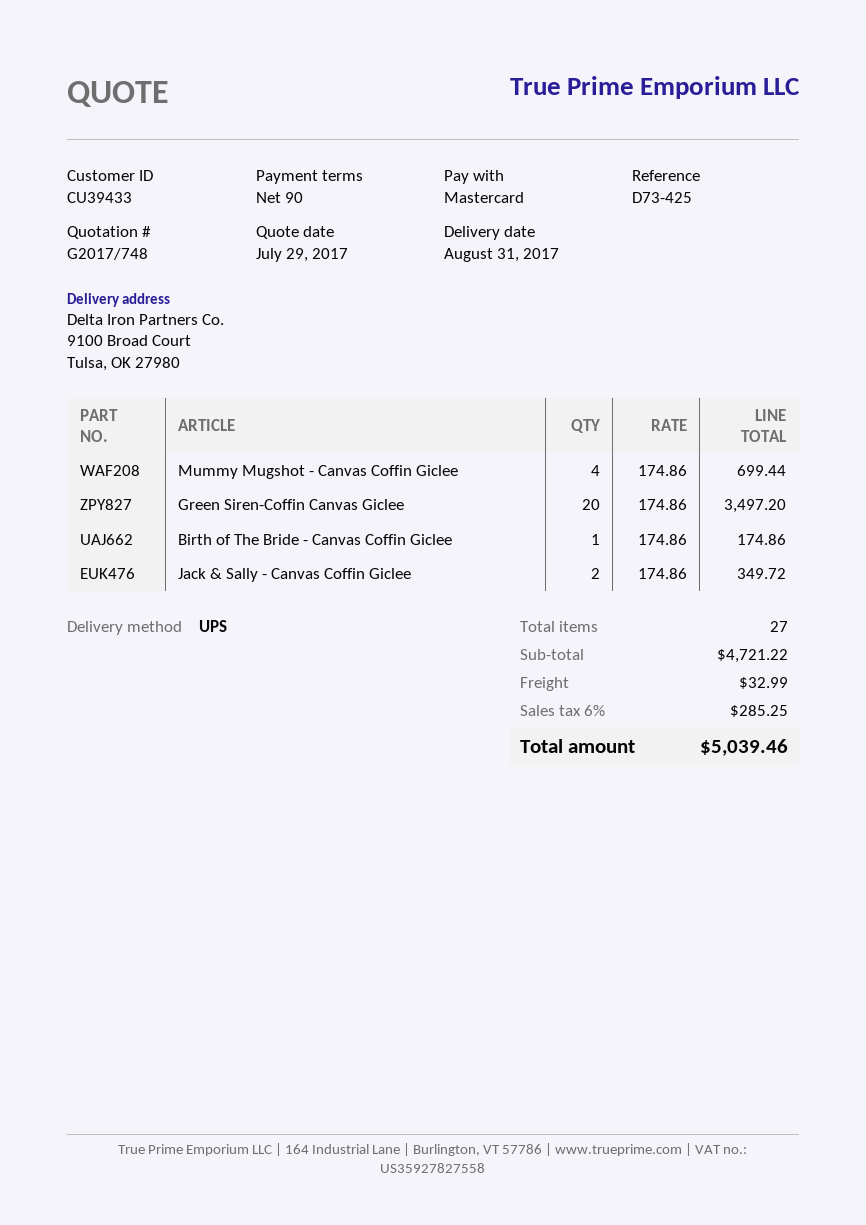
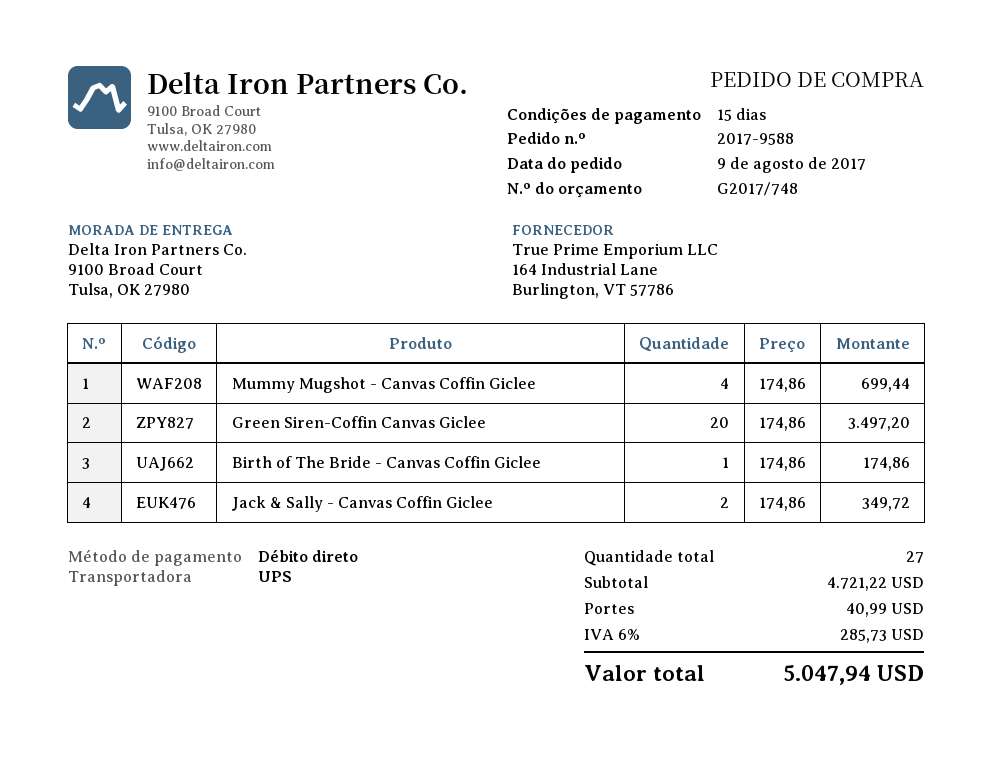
payment terms: 90 days -> 15 days
payment method: Mastercard -> direct debit
shipping: 32.99 -> 40.99
tax: 6% = 285.25 -> 6% = 285.73
total: 5039.46 -> 5047.94

